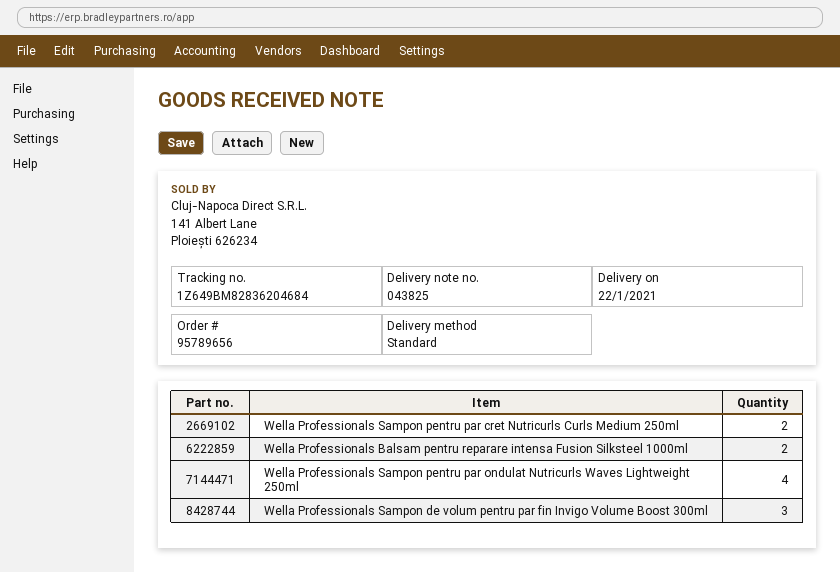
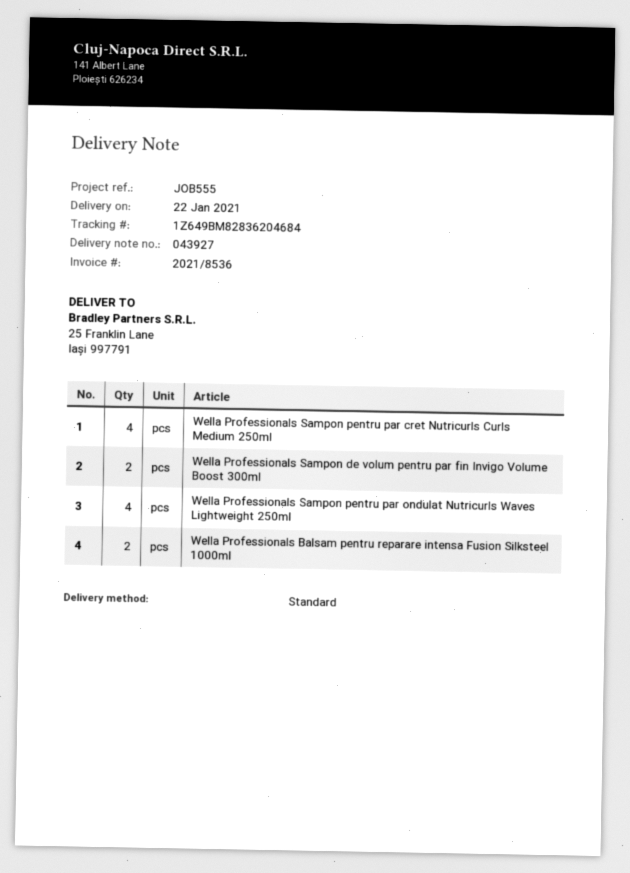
delivery note number: 043825 -> 043927
Wella Professionals Sampon pentru par cret Nutricurls Curls Medium 250ml: 2 -> 4
Wella Professionals Sampon de volum pentru par fin Invigo Volume Boost 300ml: 3 -> 2

